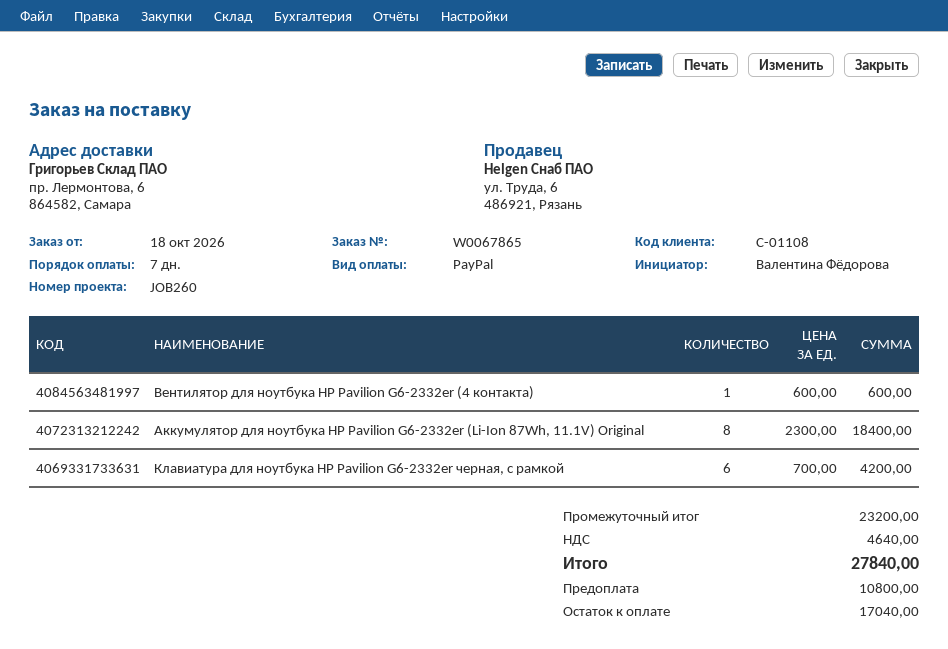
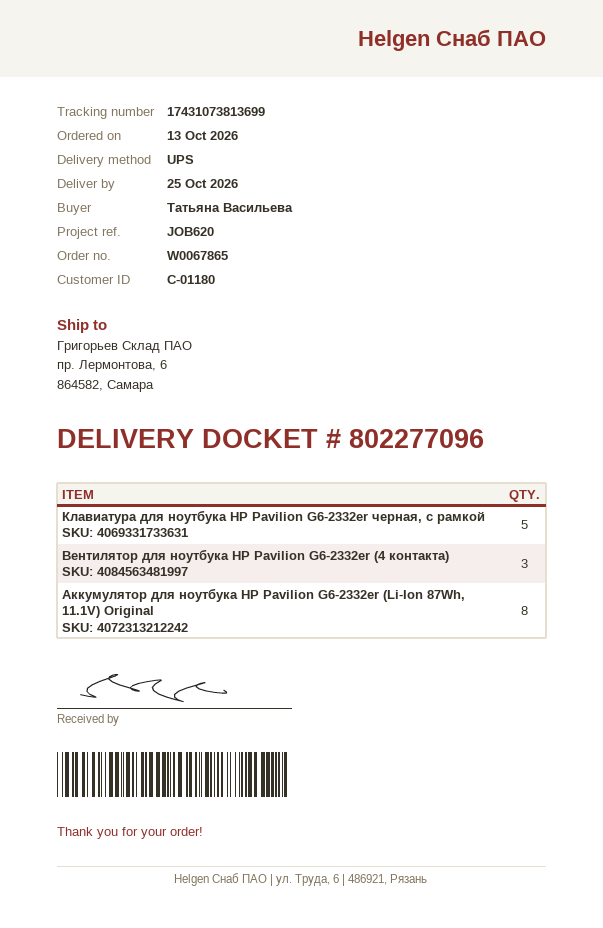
order date: 2026-10-18 -> 2026-10-13
customer number: C-01108 -> C-01180
reference: JOB260 -> JOB620
ordered by: Валентина Фёдорова -> Татьяна Васильева
Вентилятор для ноутбука HP Pavilion G6-2332er (4 контакта): 1 -> 3
Клавиатура для ноутбука HP Pavilion G6-2332er черная, с рамкой: 6 -> 5

